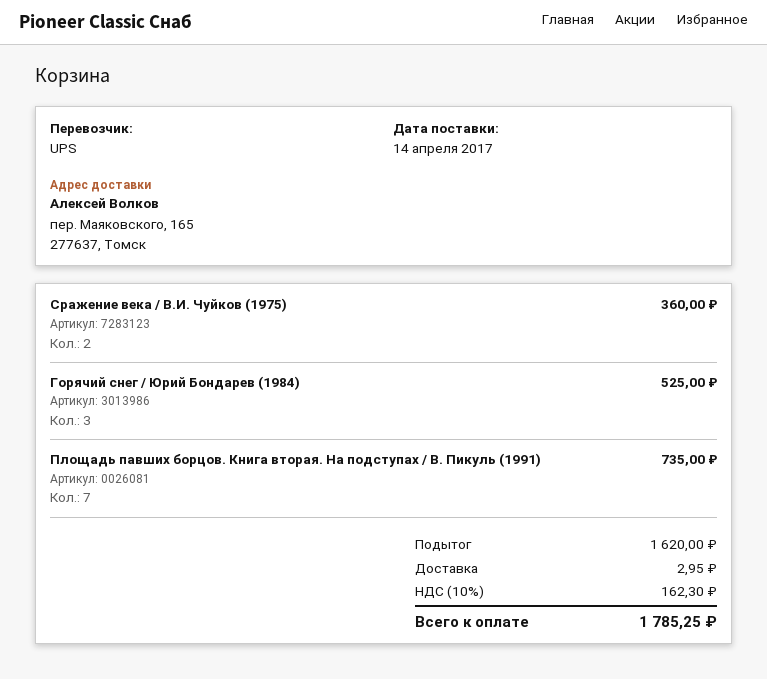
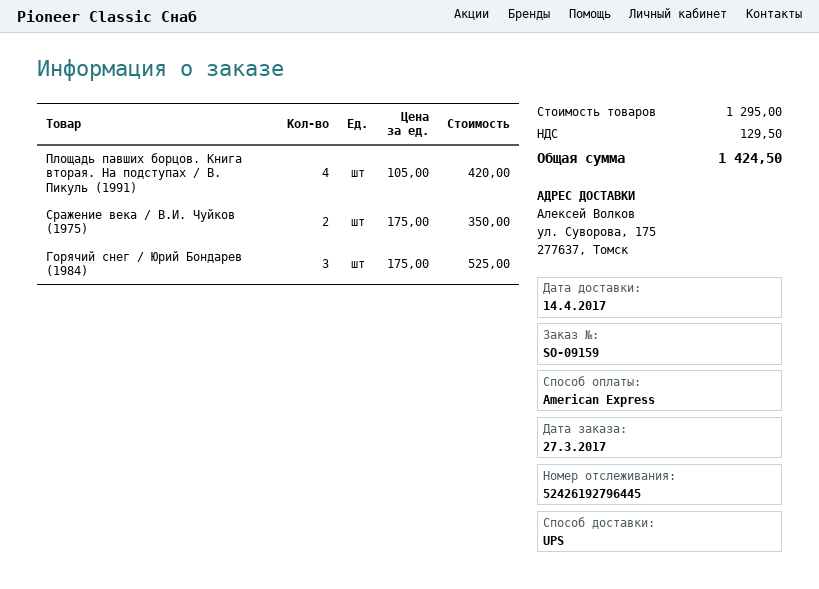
ship to: пер. Маяковского, 165, 277637, Томск -> ул. Суворова, 175, 277637, Томск
Сражение века / В.И. Чуйков (1975): 2 for 360.00 -> 2 for 350.00
Площадь павших борцов. Книга вторая. На подступах / В. Пикуль (1991): 7 for 735.00 -> 4 for 420.00
subtotal: 1620.00 -> 1295.00
shipping: 2.95 -> none
tax: 162.30 -> 129.50
total: 1785.25 -> 1424.50

